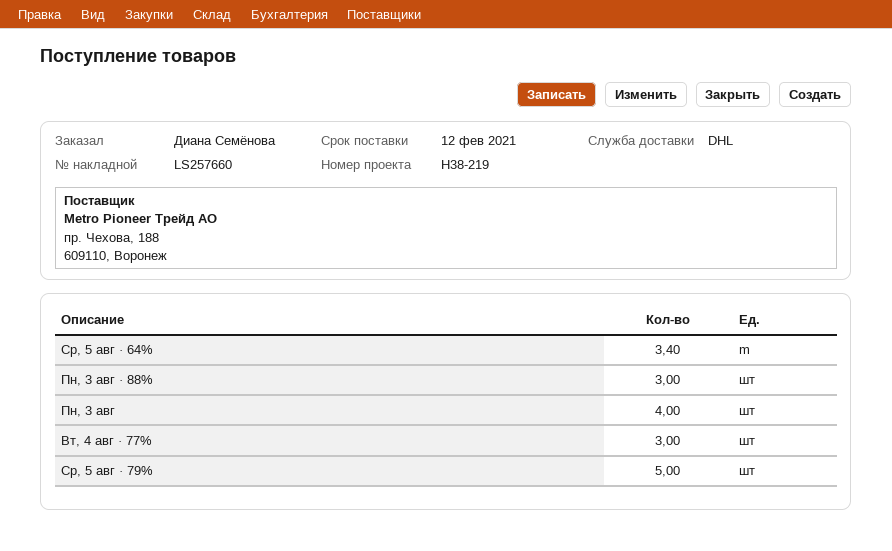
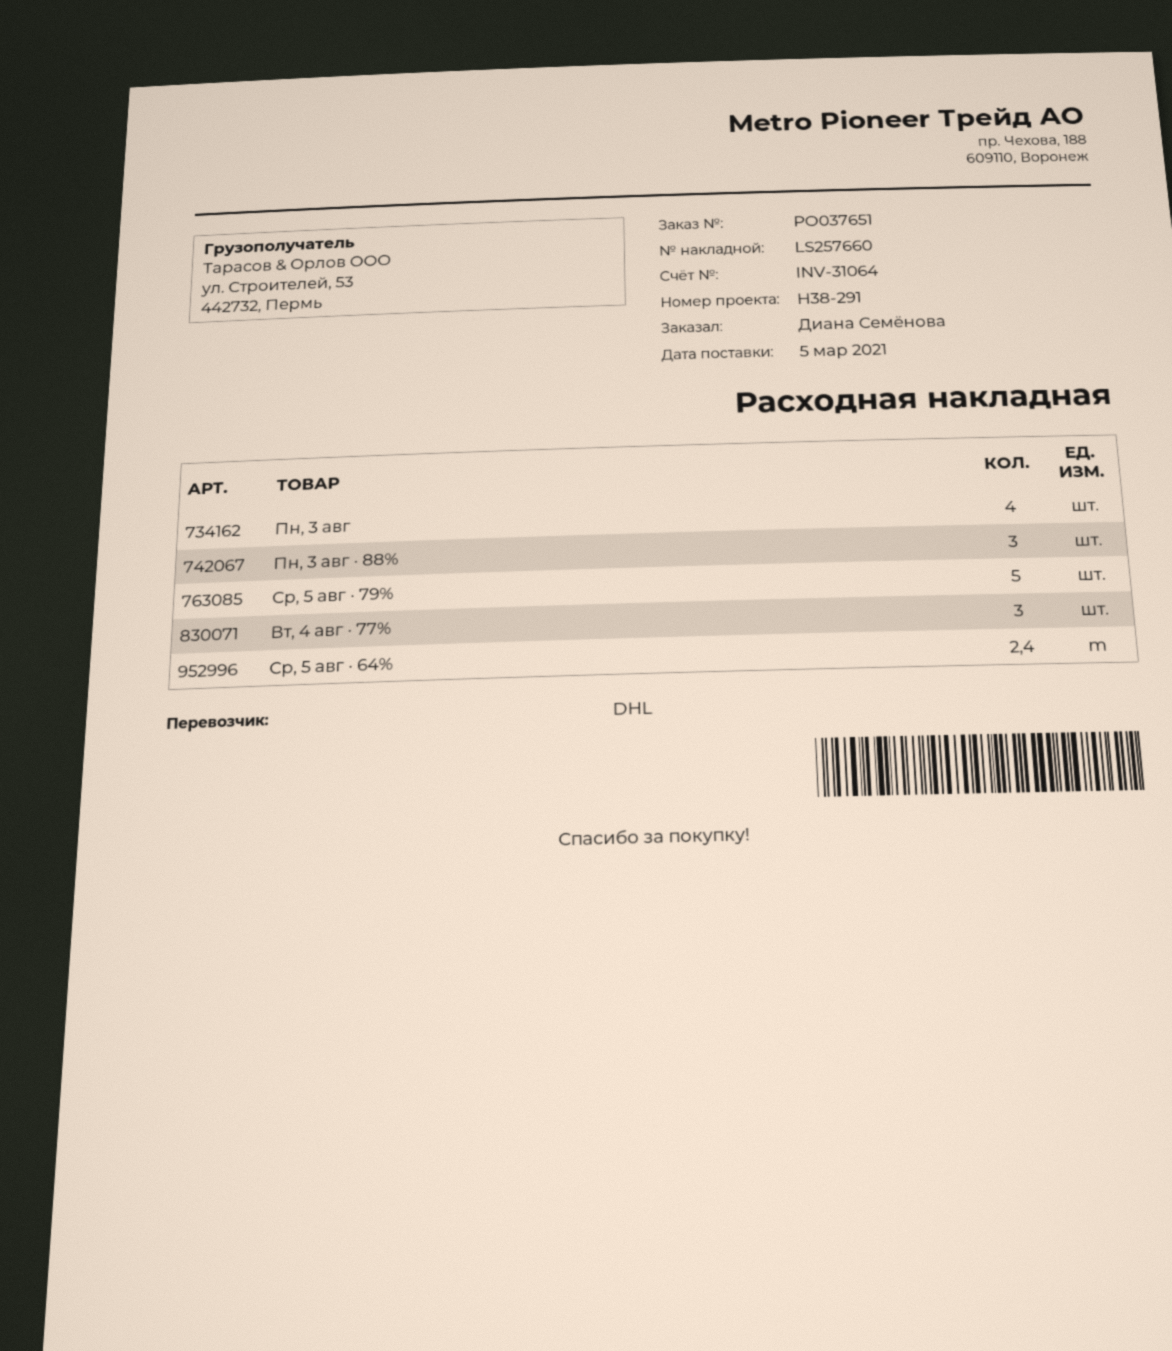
delivery date: 2021-02-12 -> 2021-03-05
reference: H38-219 -> H38-291
Ср, 5 авг · 64%: 3.4 -> 2.4

